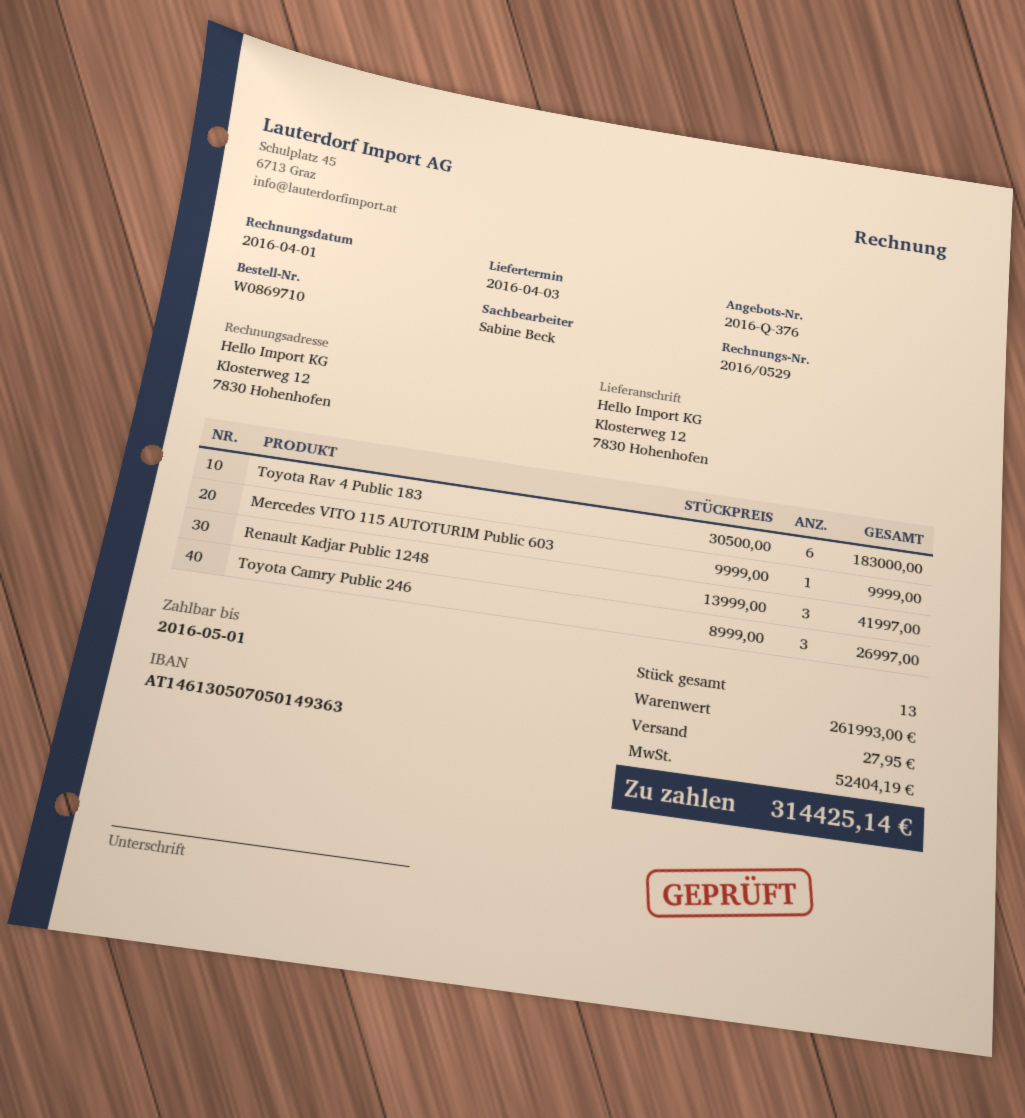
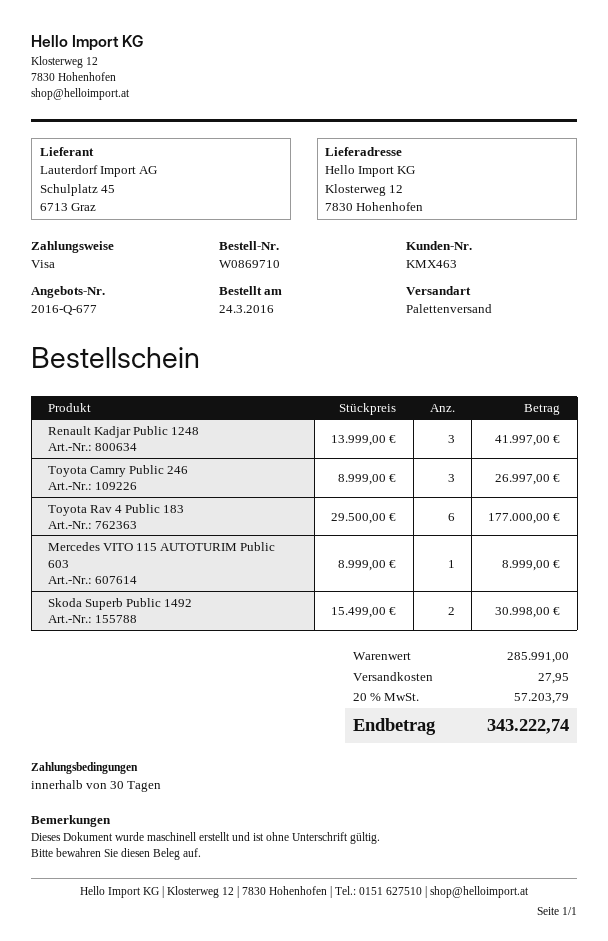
quote number: 2016-Q-376 -> 2016-Q-677
Toyota Rav 4 Public 183: 6 x 30500.00 = 183000.00 -> 6 x 29500.00 = 177000.00
Mercedes VITO 115 AUTOTURIM Public 603: 1 x 9999.00 = 9999.00 -> 1 x 8999.00 = 8999.00
Skoda Superb Public 1492: none -> 2 x 15499.00 = 30998.00
subtotal: 261993.00 -> 285991.00
tax: 52404.19 -> 57203.79
total: 314425.14 -> 343222.74

